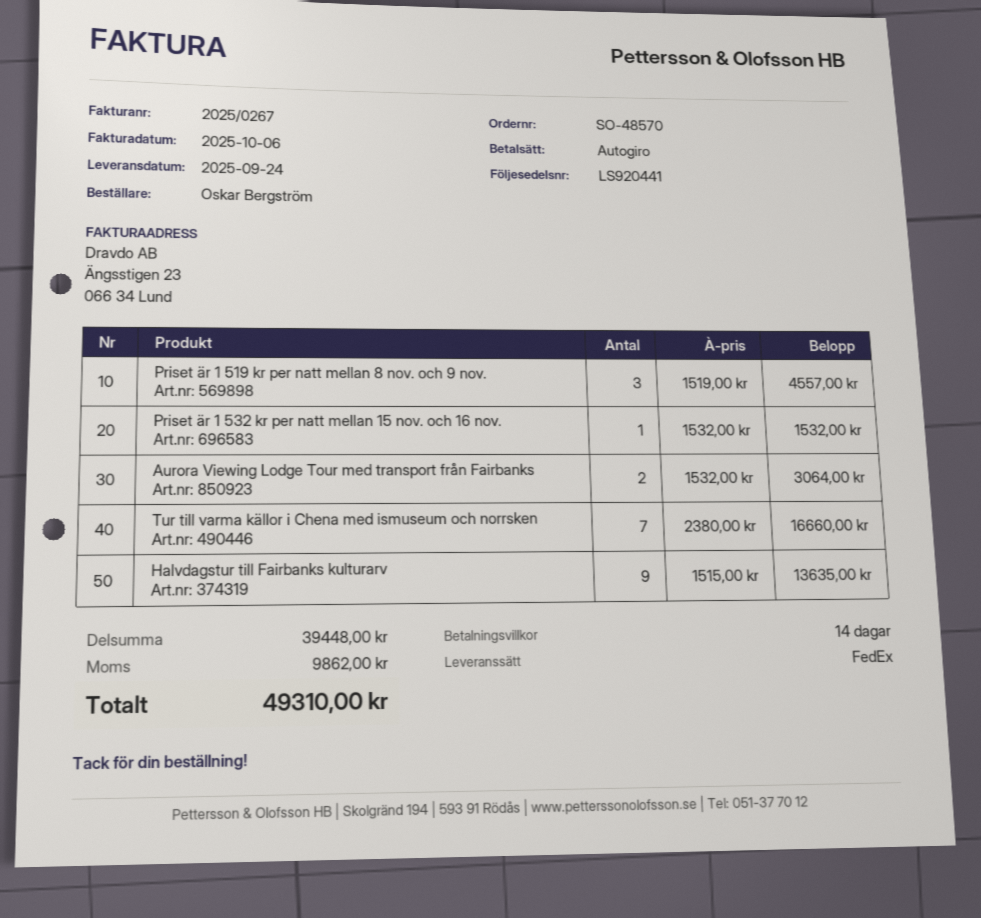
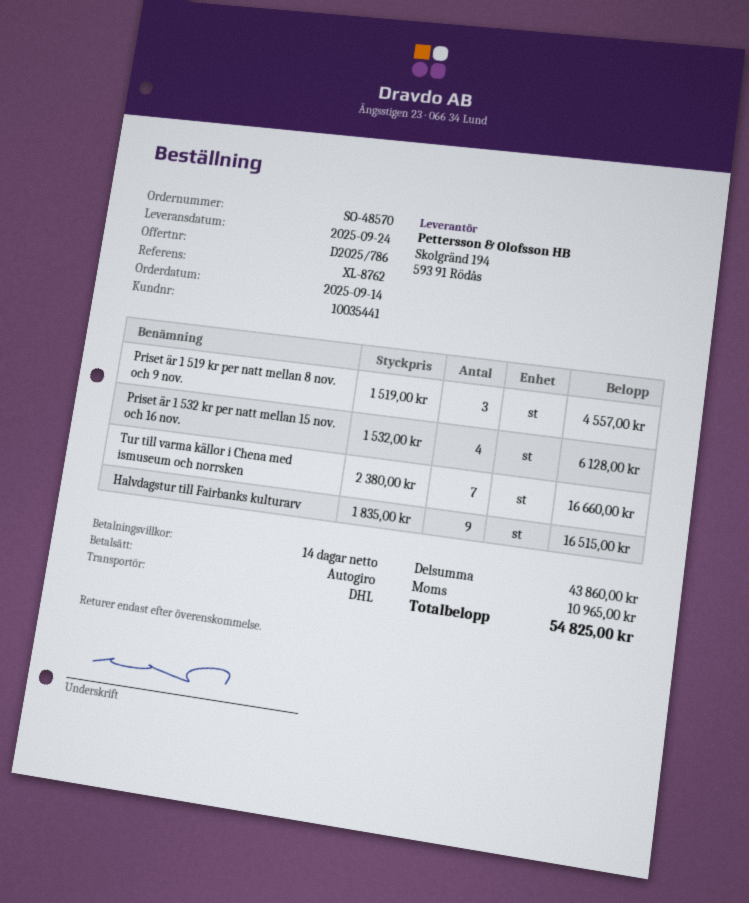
shipping method: FedEx -> DHL
Priset är 1 532 kr per natt mellan 15 nov. och 16 nov.: 1 x 1532.00 = 1532.00 -> 4 x 1532.00 = 6128.00
Aurora Viewing Lodge Tour med transport från Fairbanks: 2 x 1532.00 = 3064.00 -> none
Halvdagstur till Fairbanks kulturarv: 9 x 1515.00 = 13635.00 -> 9 x 1835.00 = 16515.00
subtotal: 39448.00 -> 43860.00
tax: 9862.00 -> 10965.00
total: 49310.00 -> 54825.00

